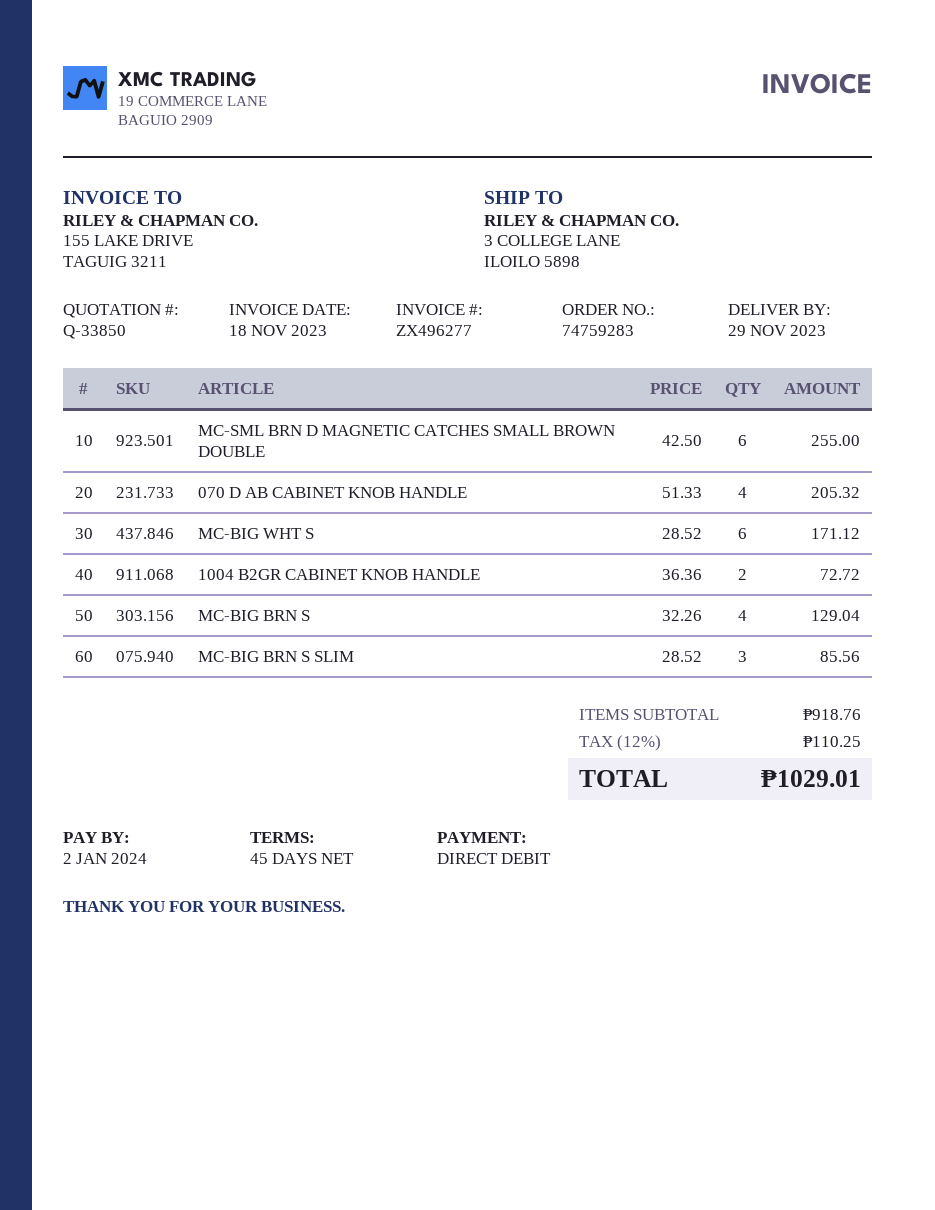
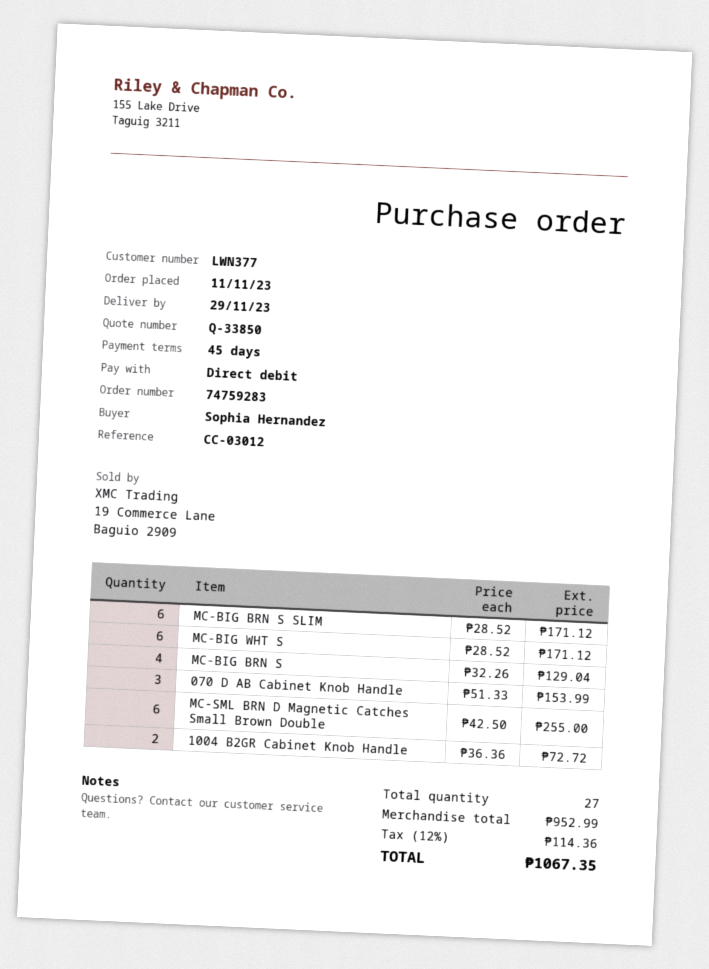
070 D AB CABINET KNOB HANDLE: 4 x 51.33 = 205.32 -> 3 x 51.33 = 153.99
MC-BIG BRN S SLIM: 3 x 28.52 = 85.56 -> 6 x 28.52 = 171.12
subtotal: 918.76 -> 952.99
tax: 12% = 110.25 -> 12% = 114.36
total: 1029.01 -> 1067.35

